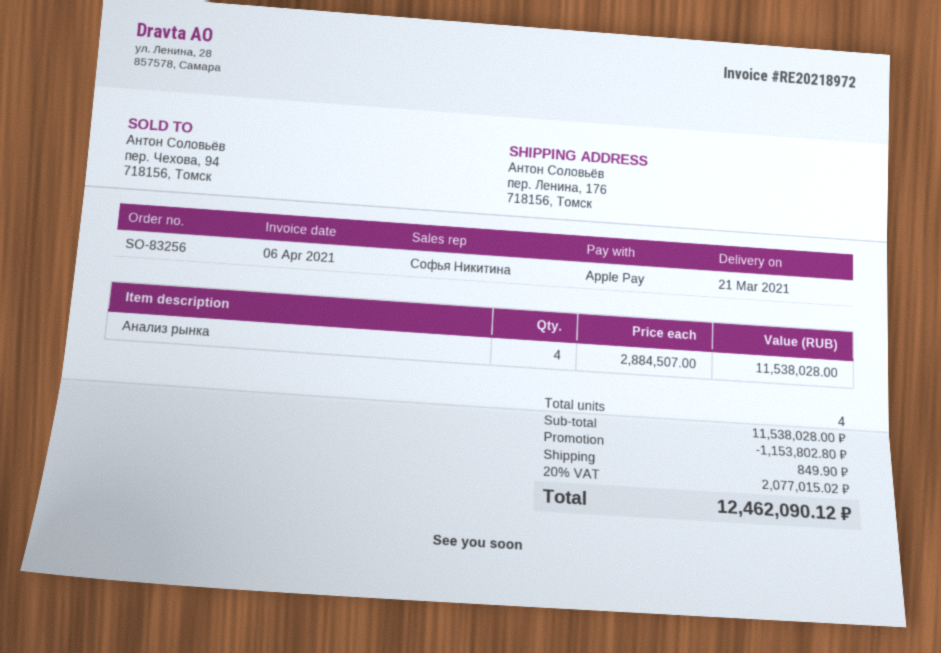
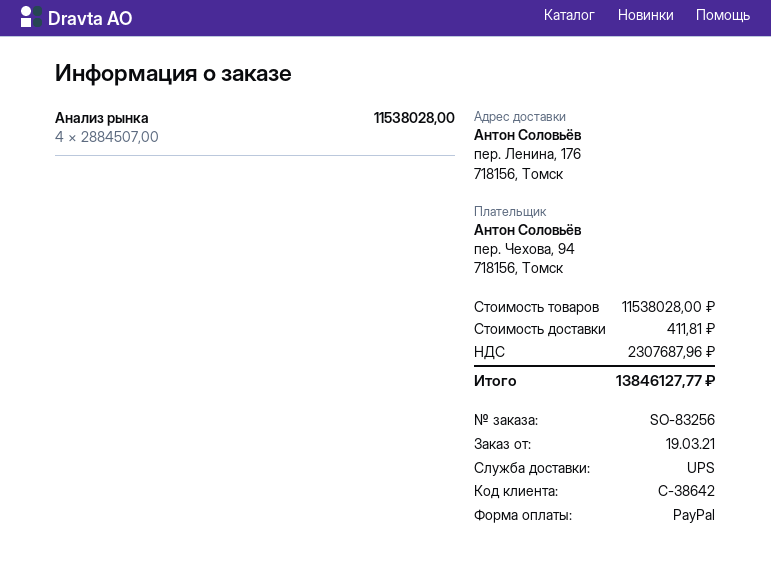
payment method: Apple Pay -> PayPal
discount: 1153802.80 -> none
shipping: 849.90 -> 411.81
tax: 2077015.02 -> 2307687.96
total: 12462090.12 -> 13846127.77

